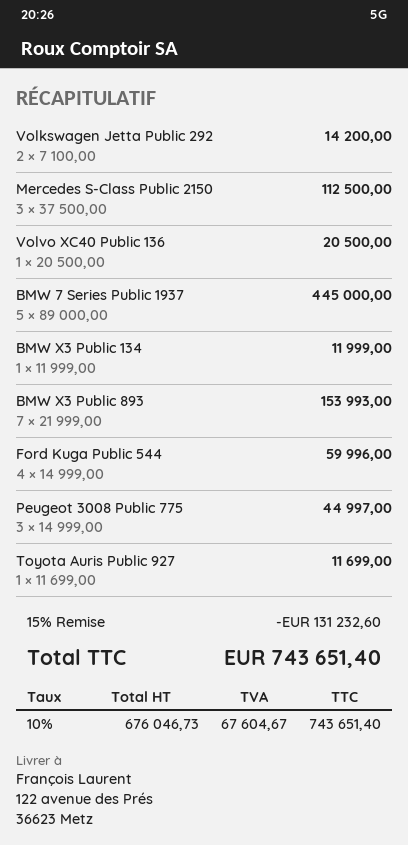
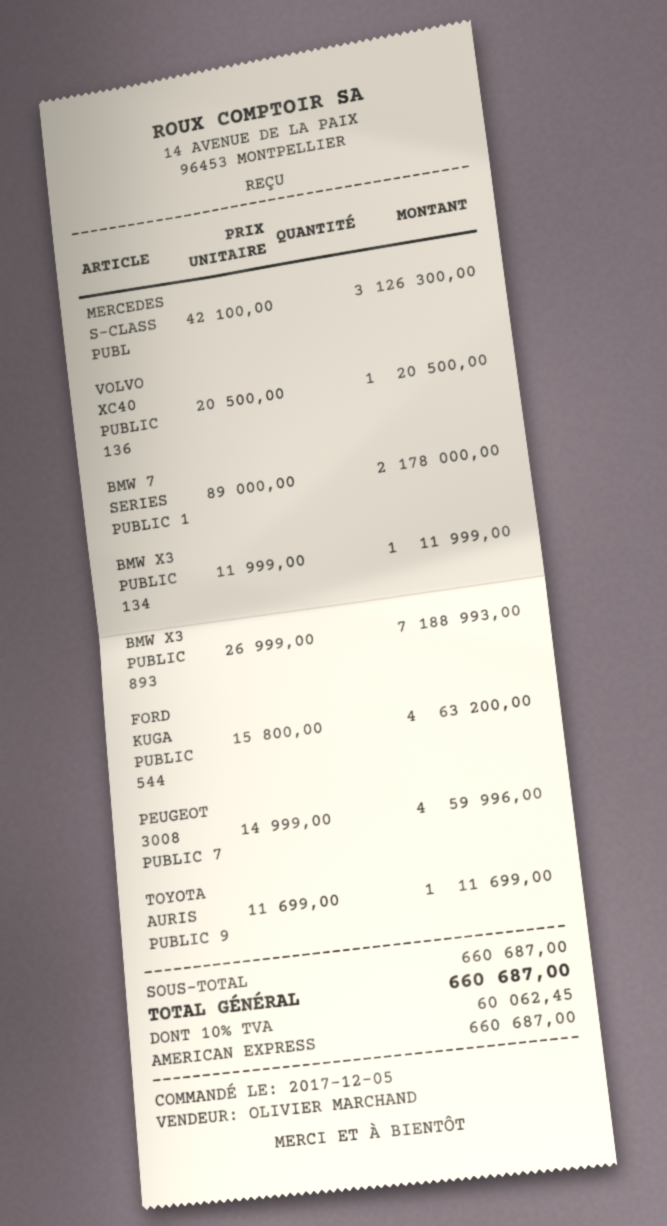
Volkswagen Jetta Public 292: 2 x 7100.00 = 14200.00 -> none
Mercedes S-Class Public 2150: 3 x 37500.00 = 112500.00 -> 3 x 42100.00 = 126300.00
BMW 7 Series Public 1937: 5 x 89000.00 = 445000.00 -> 2 x 89000.00 = 178000.00
BMW X3 Public 893: 7 x 21999.00 = 153993.00 -> 7 x 26999.00 = 188993.00
Ford Kuga Public 544: 4 x 14999.00 = 59996.00 -> 4 x 15800.00 = 63200.00
Peugeot 3008 Public 775: 3 x 14999.00 = 44997.00 -> 4 x 14999.00 = 59996.00
discount: 15% = 131232.60 -> none
tax: 10% = 67604.67 -> 10% = 60062.45
total: 743651.40 -> 660687.00

